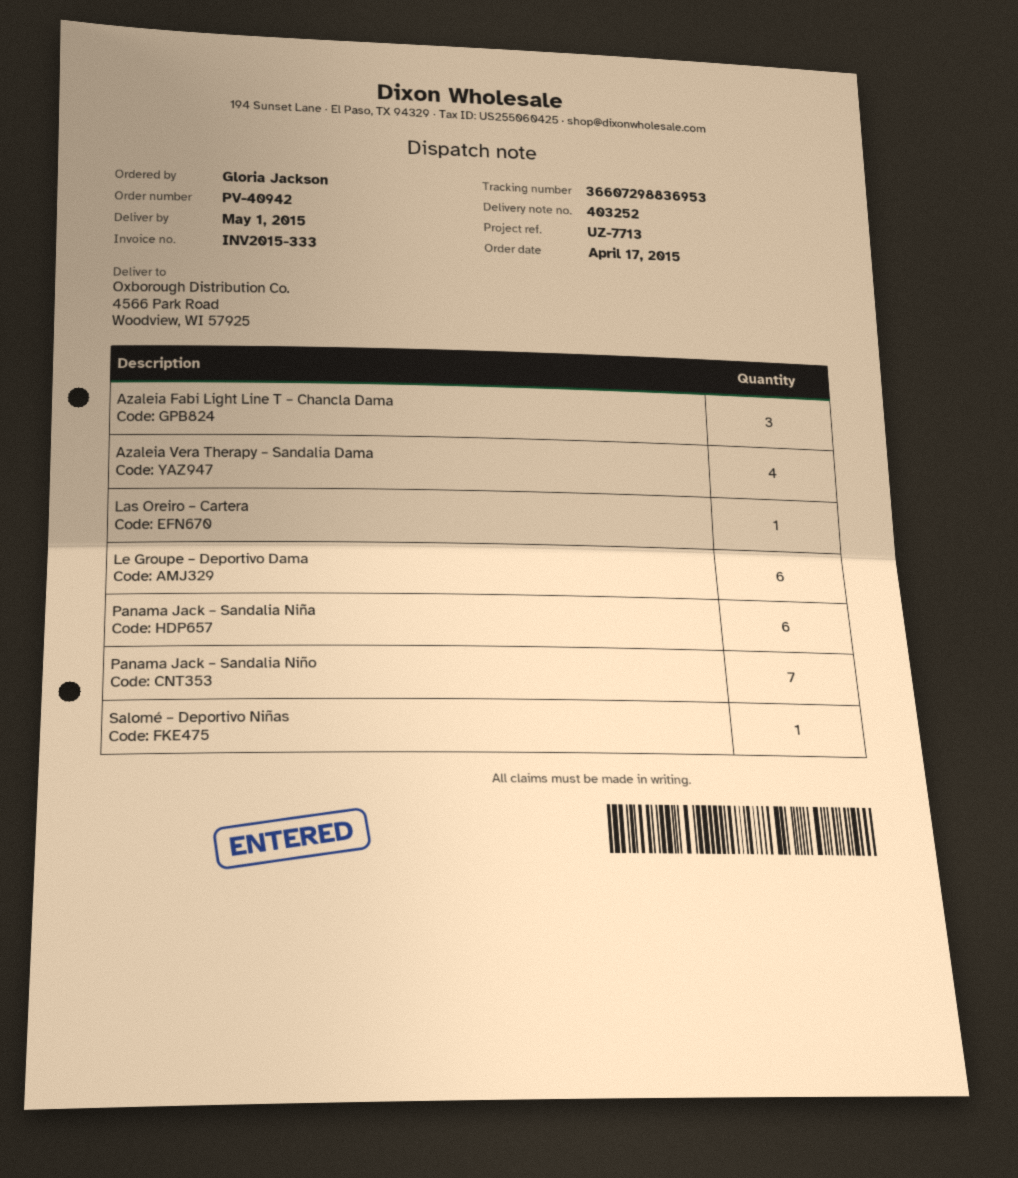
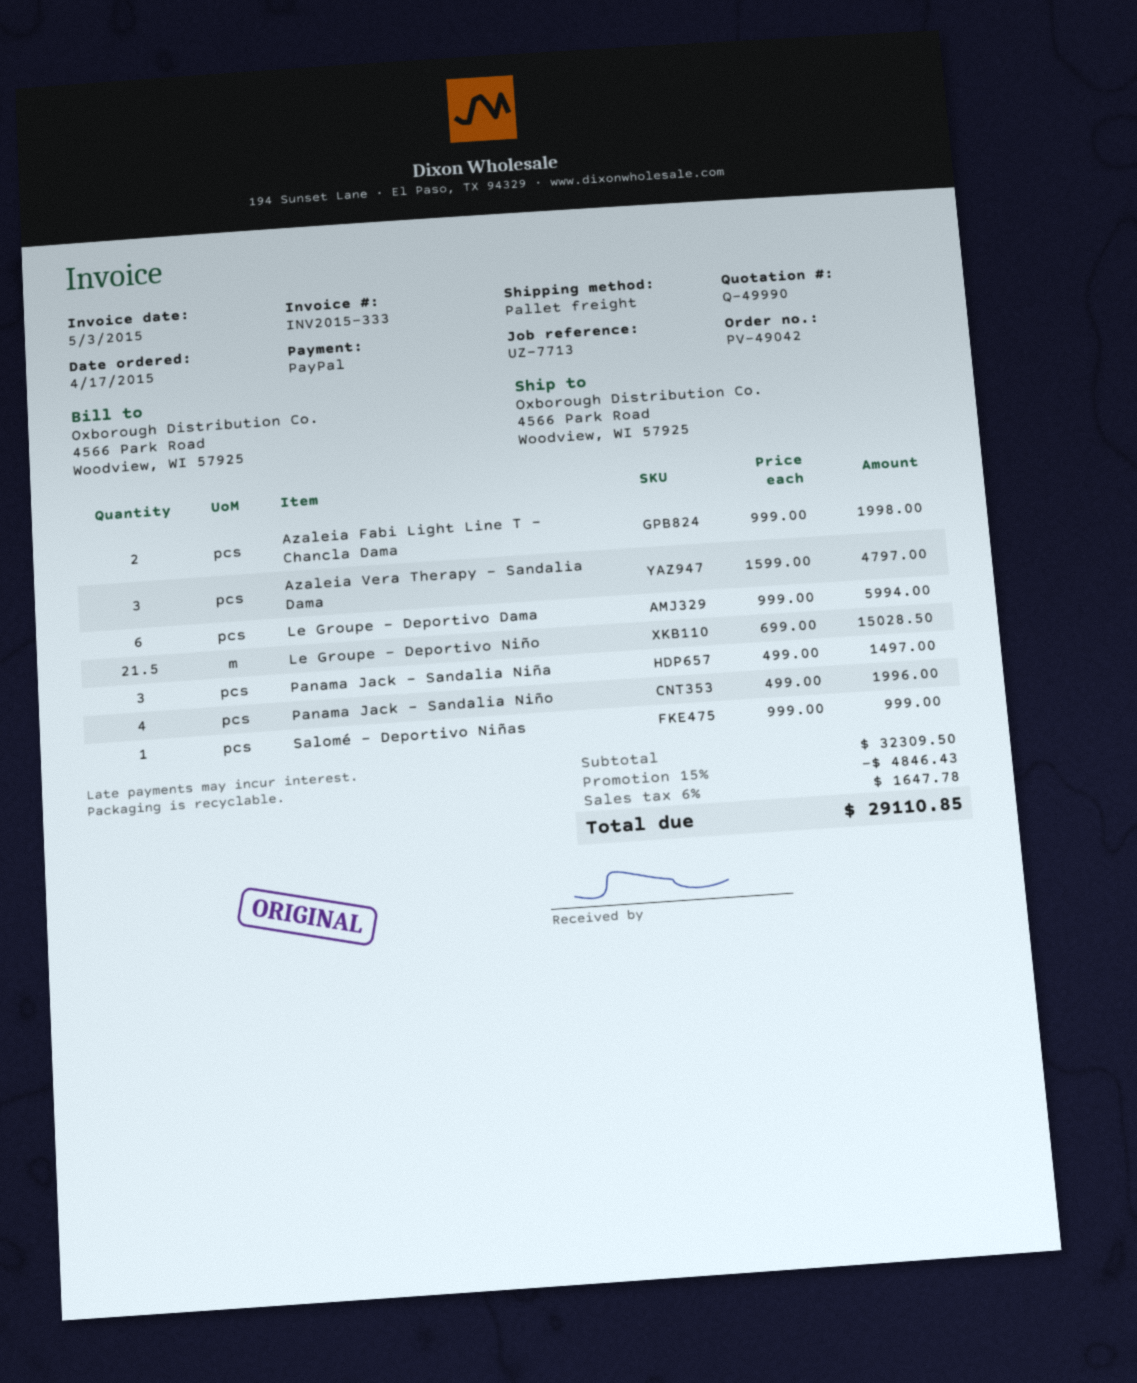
order number: PV-40942 -> PV-49042
Azaleia Fabi Light Line T – Chancla Dama: 3 -> 2
Azaleia Vera Therapy – Sandalia Dama: 4 -> 3
Las Oreiro – Cartera: 1 -> none
Panama Jack – Sandalia Niña: 6 -> 3
Panama Jack – Sandalia Niño: 7 -> 4
Le Groupe – Deportivo Niño: none -> 21.5

